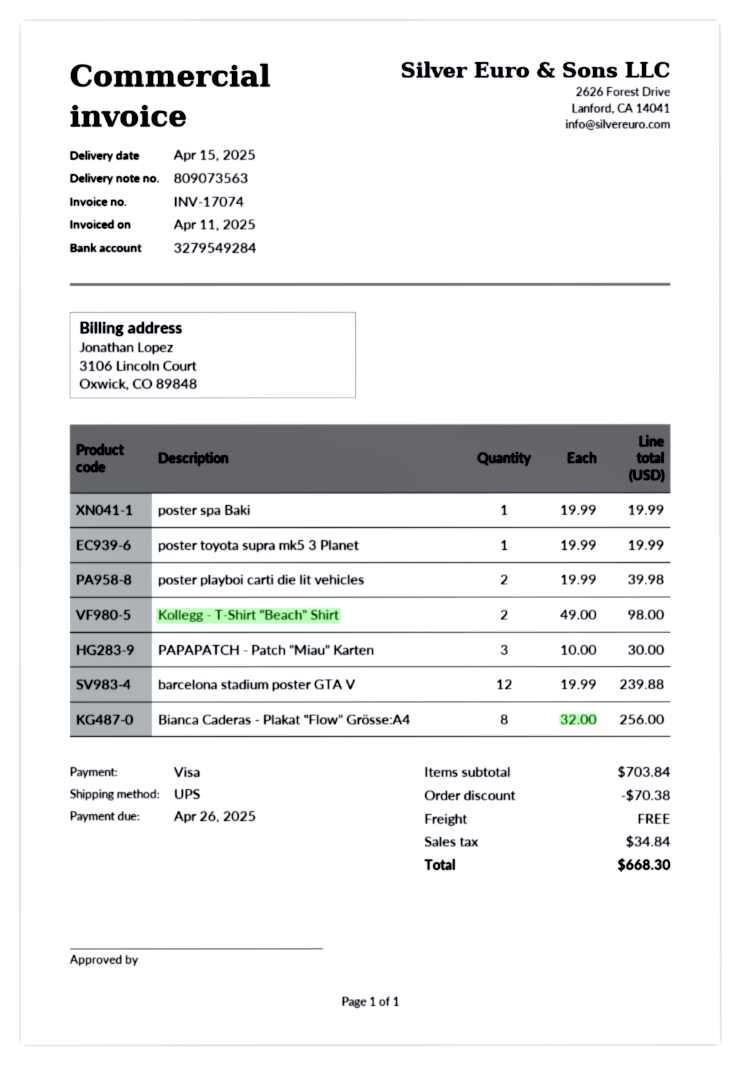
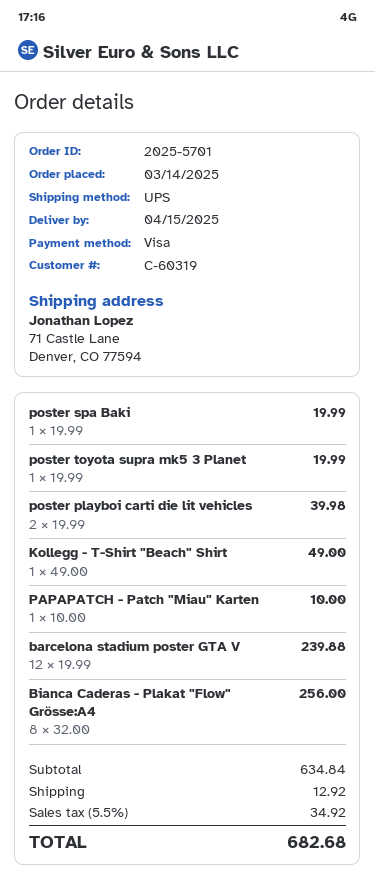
Kollegg - T-Shirt "Beach" Shirt: 2 x 49.00 = 98.00 -> 1 x 49.00 = 49.00
PAPAPATCH - Patch "Miau" Karten: 3 x 10.00 = 30.00 -> 1 x 10.00 = 10.00
subtotal: 703.84 -> 634.84
discount: 70.38 -> none
shipping: 0.00 -> 12.92
tax: 34.84 -> 34.92
total: 668.30 -> 682.68

